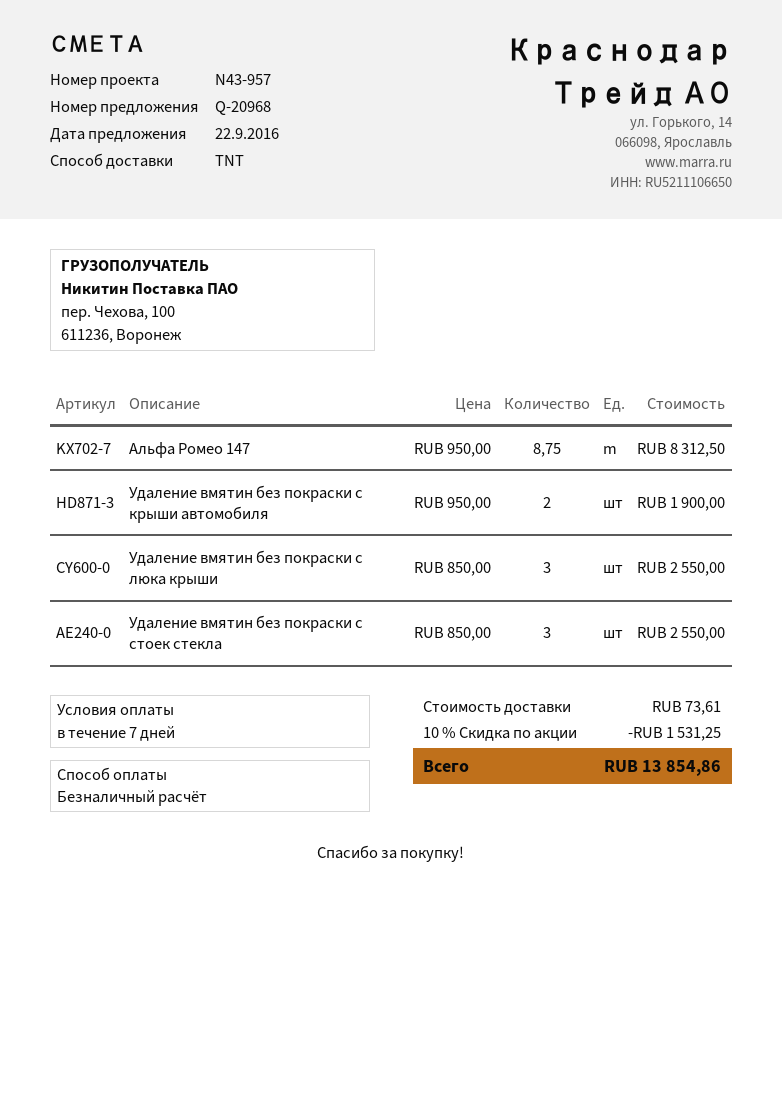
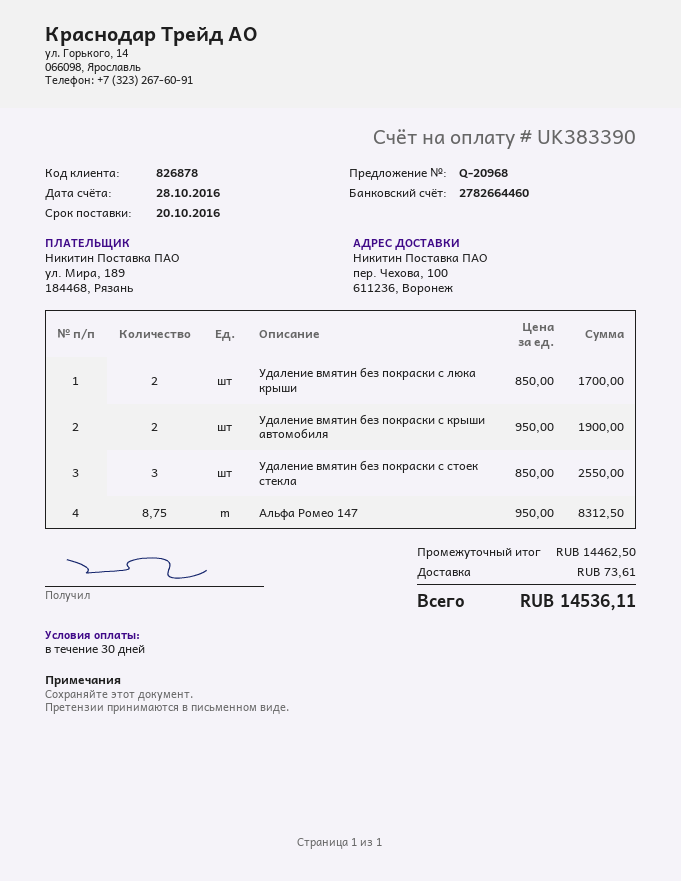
payment terms: 7 days -> 30 days
Удаление вмятин без покраски с люка крыши: 3 x 850.00 = 2550.00 -> 2 x 850.00 = 1700.00
discount: 10% = 1531.25 -> none
total: 13854.86 -> 14536.11

